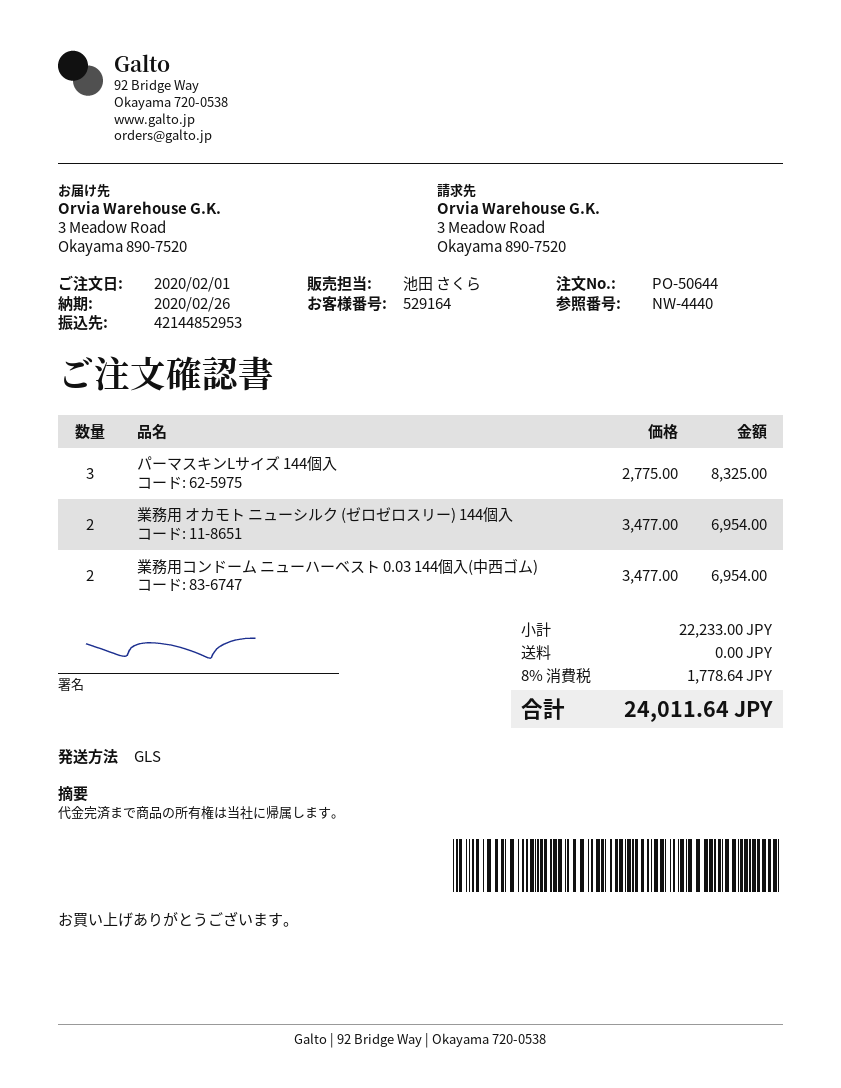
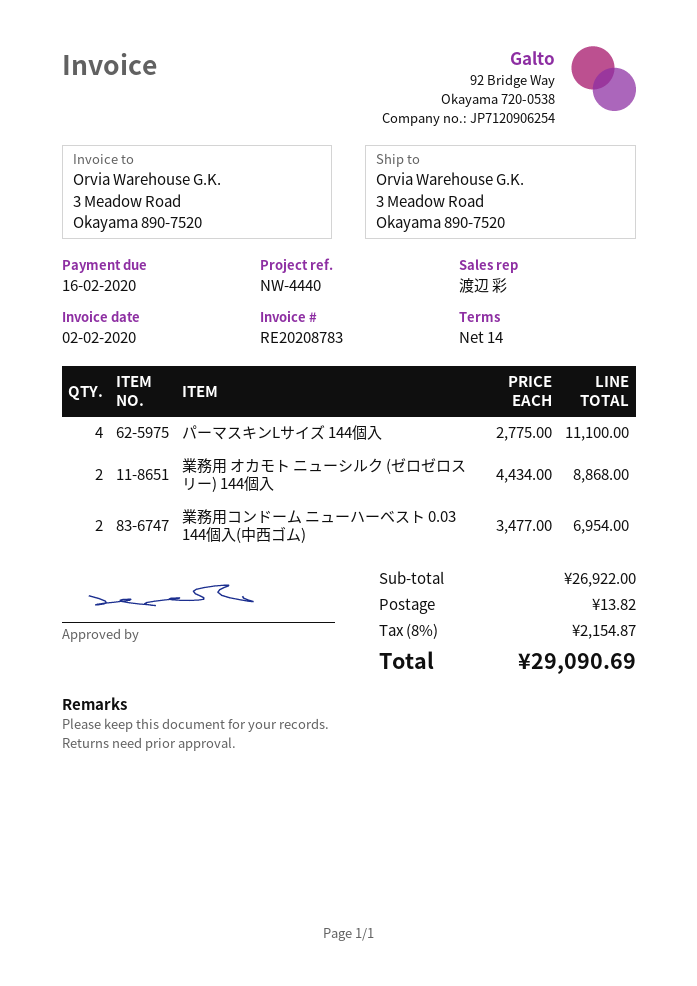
sales rep: 池田 さくら -> 渡辺 彩
パーマスキンLサイズ 144個入: 3 x 2775.00 = 8325.00 -> 4 x 2775.00 = 11100.00
業務用 オカモト ニューシルク (ゼロゼロスリー) 144個入: 2 x 3477.00 = 6954.00 -> 2 x 4434.00 = 8868.00
subtotal: 22233.00 -> 26922.00
shipping: 0.00 -> 13.82
tax: 8% = 1778.64 -> 8% = 2154.87
total: 24011.64 -> 29090.69

